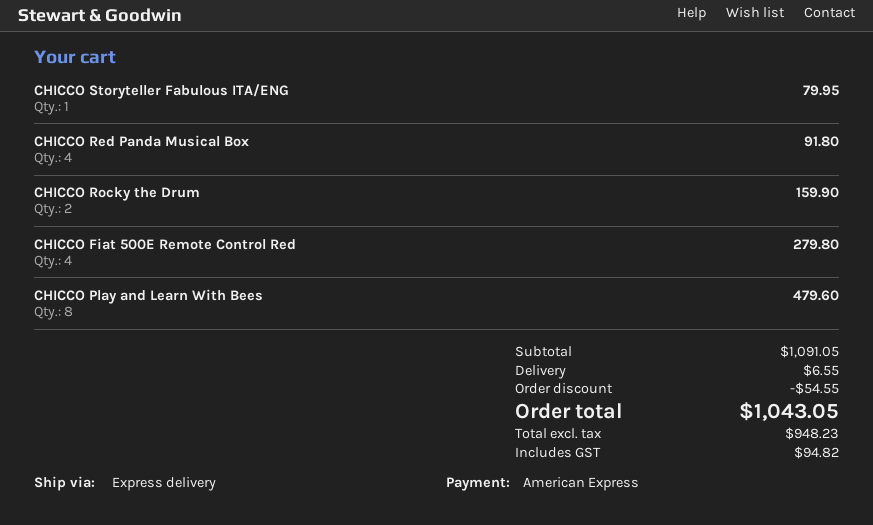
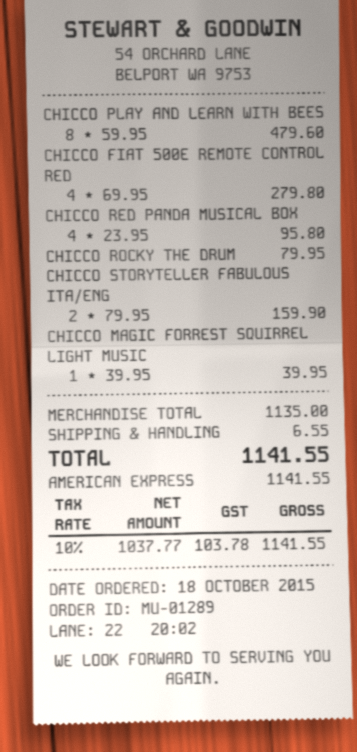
CHICCO Storyteller Fabulous ITA/ENG: 1 for 79.95 -> 2 for 159.90
CHICCO Red Panda Musical Box: 4 for 91.80 -> 4 for 95.80
CHICCO Rocky the Drum: 2 for 159.90 -> 1 for 79.95
CHICCO MAGIC FORREST SQUIRREL LIGHT MUSIC: none -> 1 for 39.95
subtotal: 1091.05 -> 1135.00
discount: 54.55 -> none
net: 948.23 -> 1037.77
tax: 94.82 -> 103.78
total: 1043.05 -> 1141.55

